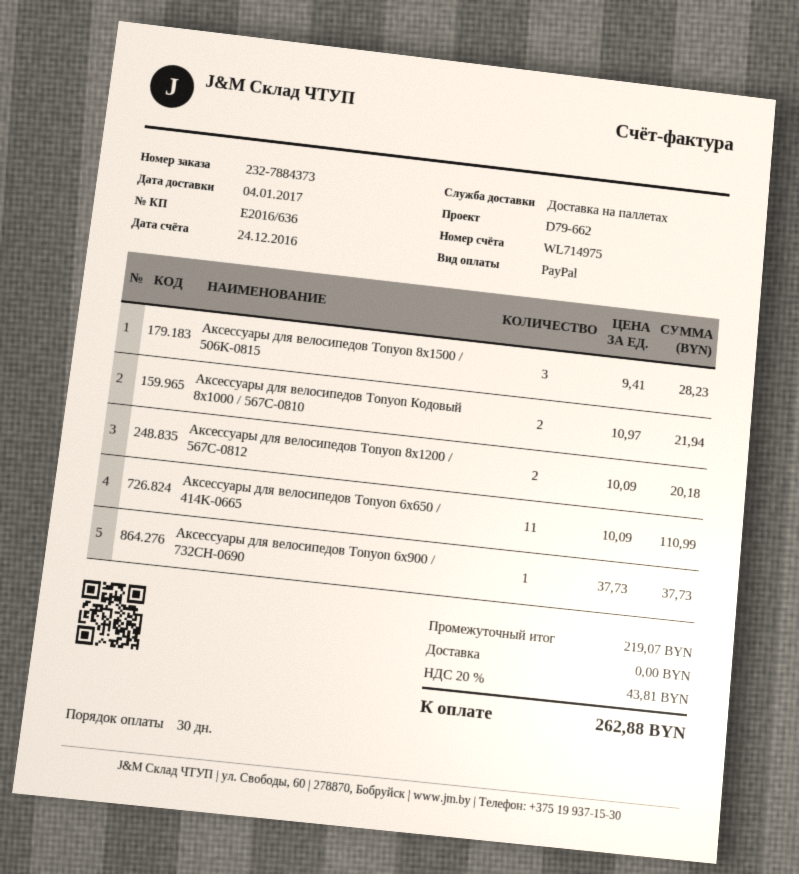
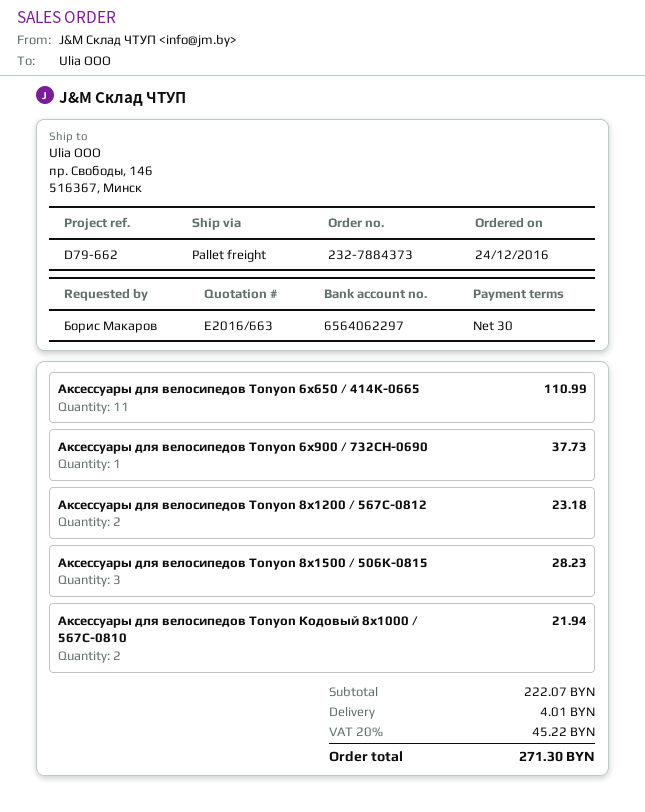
quote number: E2016/636 -> E2016/663
Аксессуары для велосипедов Tonyon 8x1200 / 567C-0812: 2 for 20.18 -> 2 for 23.18
subtotal: 219.07 -> 222.07
shipping: 0.00 -> 4.01
tax: 20% = 43.81 -> 20% = 45.22
total: 262.88 -> 271.30

